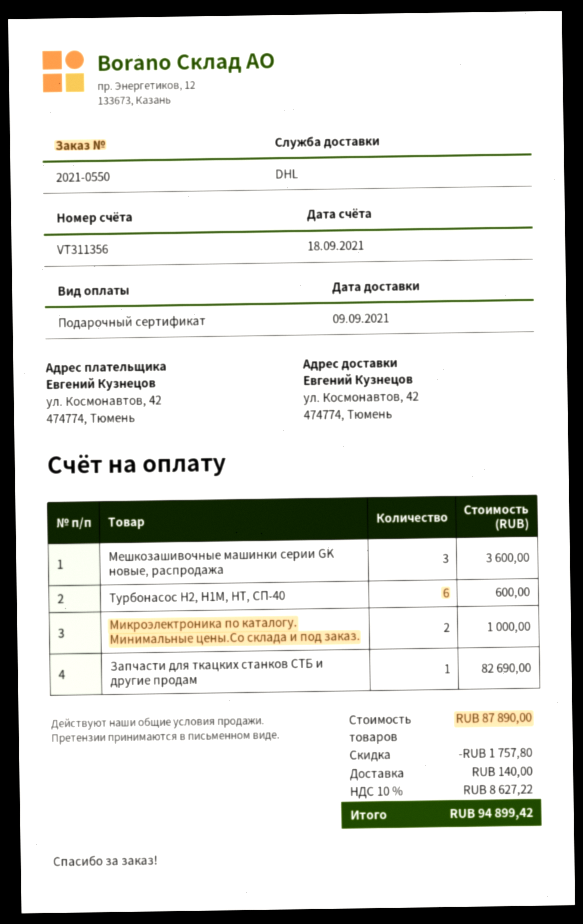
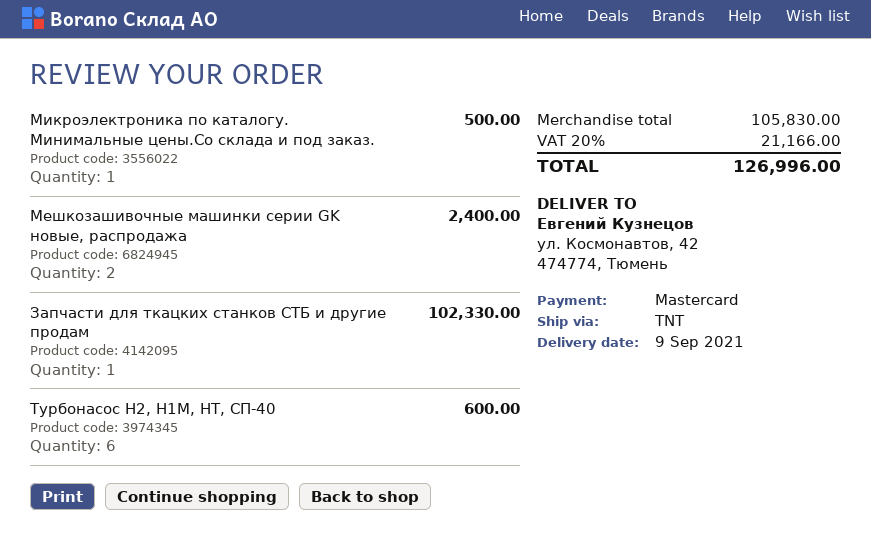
payment method: gift card -> Mastercard
shipping method: DHL -> TNT
Мешкозашивочные машинки серии GK новые, распродажа: 3 for 3600.00 -> 2 for 2400.00
Микроэлектроника по каталогу. Минимальные цены.Со склада и под заказ.: 2 for 1000.00 -> 1 for 500.00
Запчасти для ткацких станков СТБ и другие продам: 1 for 82690.00 -> 1 for 102330.00
subtotal: 87890.00 -> 105830.00
discount: 1757.80 -> none
shipping: 140.00 -> none
tax: 10% = 8627.22 -> 20% = 21166.00
total: 94899.42 -> 126996.00

